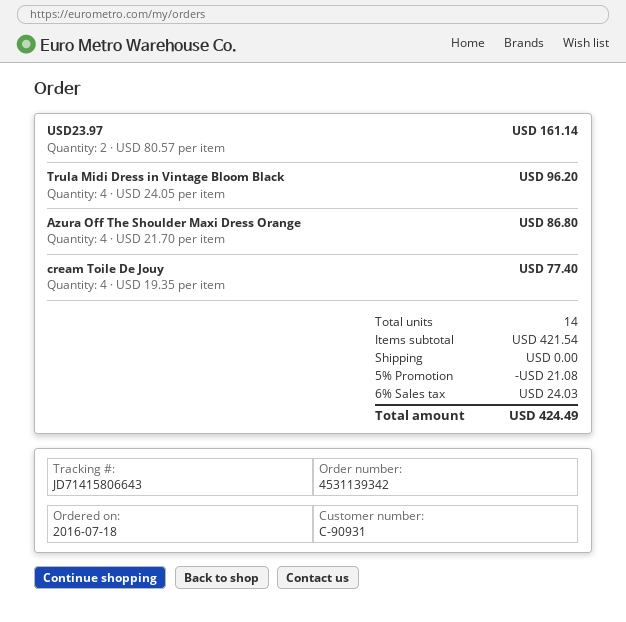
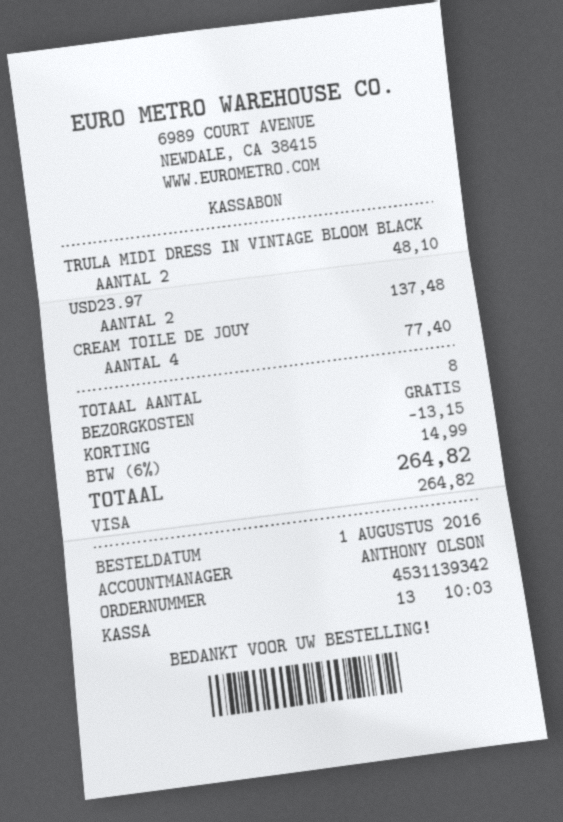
order date: 2016-07-18 -> 2016-08-01
USD23.97: 2 for 161.14 -> 2 for 137.48
Trula Midi Dress in Vintage Bloom Black: 4 for 96.20 -> 2 for 48.10
Azura Off The Shoulder Maxi Dress Orange: 4 for 86.80 -> none
total quantity: 14 -> 8
discount: 21.08 -> 13.15
tax: 6% = 24.03 -> 6% = 14.99
total: 424.49 -> 264.82

